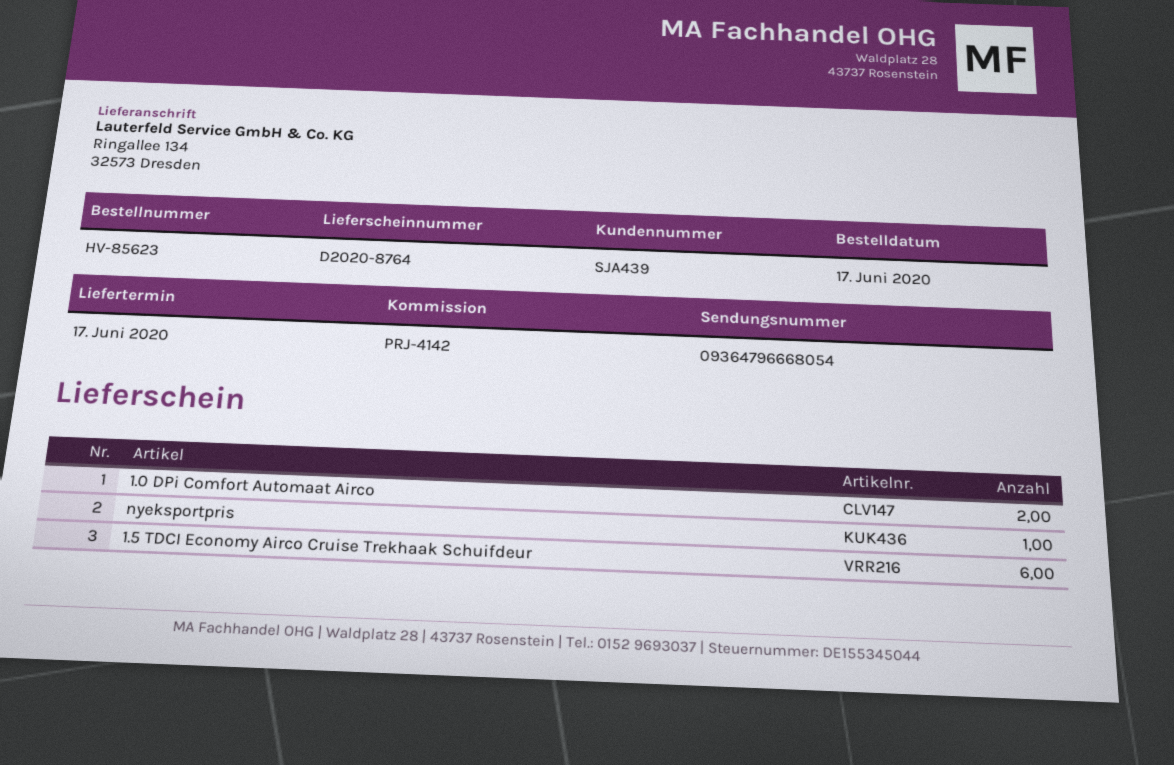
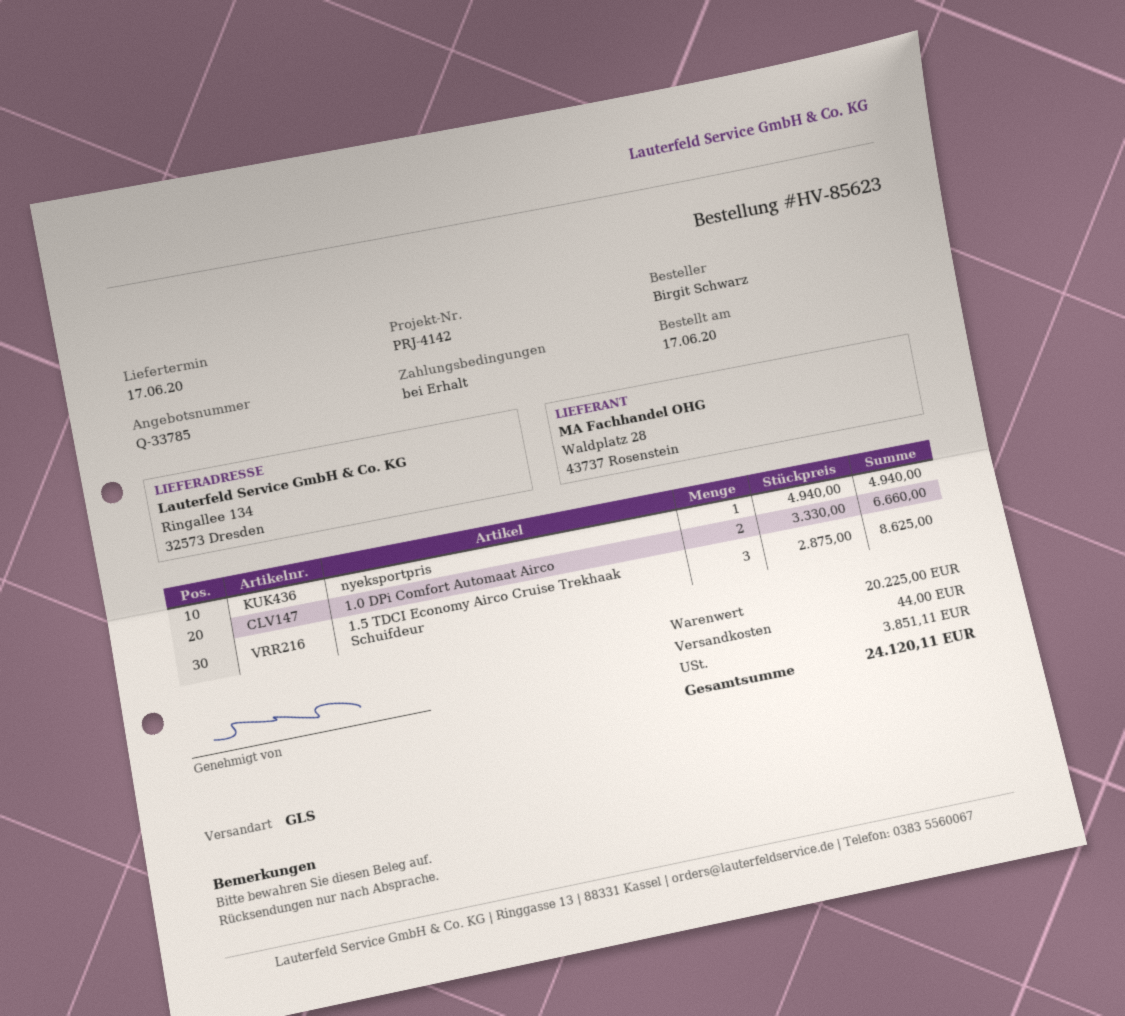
1.5 TDCI Economy Airco Cruise Trekhaak Schuifdeur: 6 -> 3

